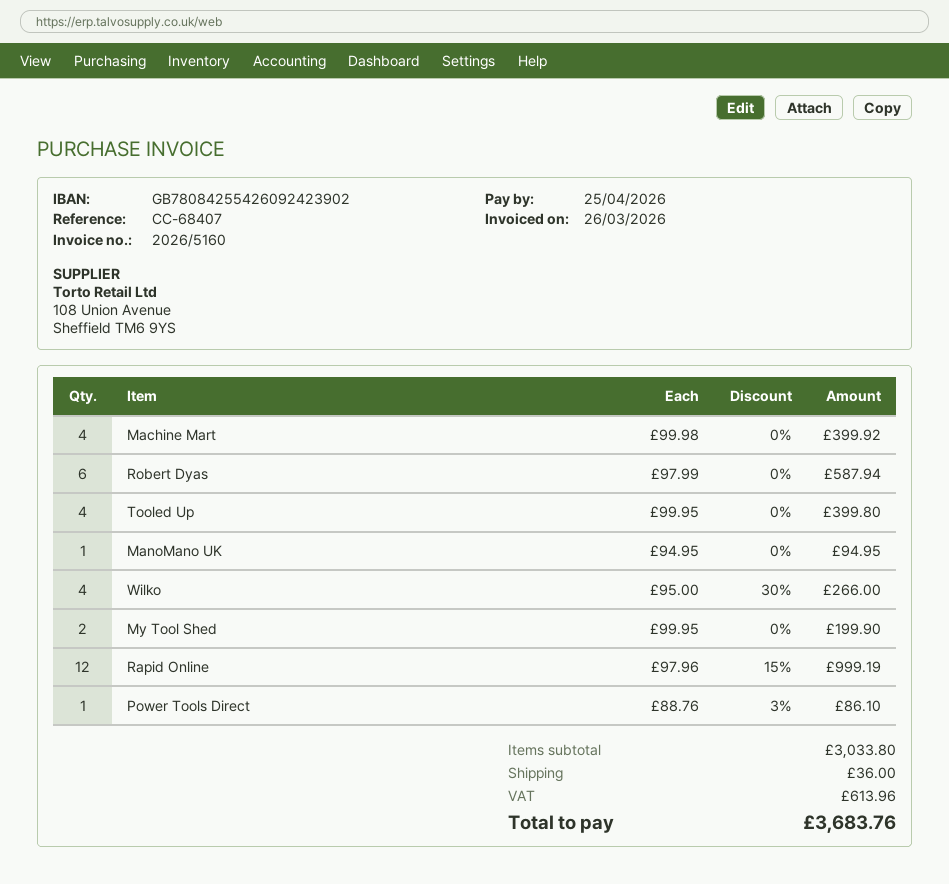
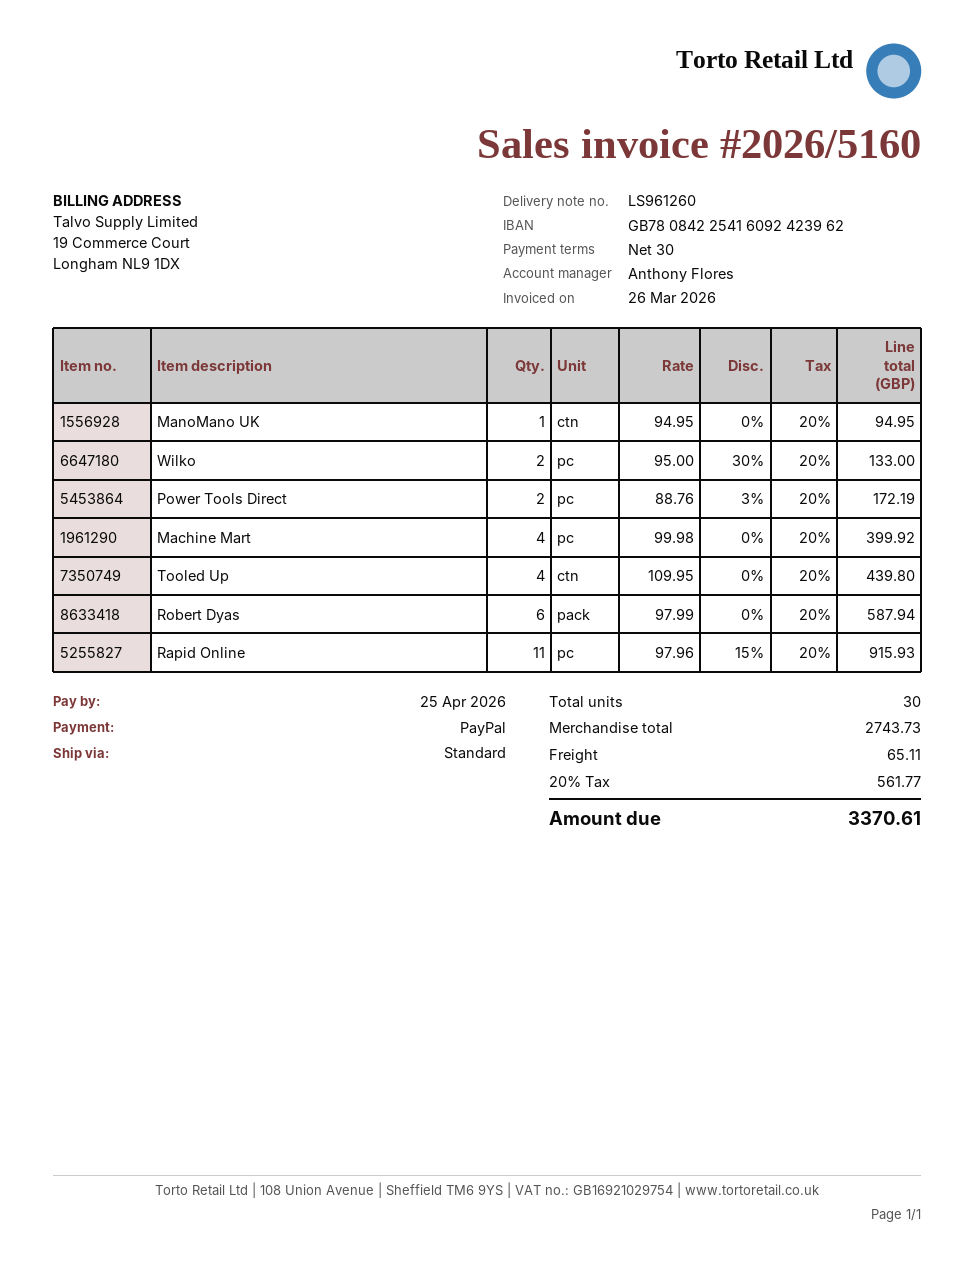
bank account: GB78084255426092423902 -> GB78084225416092423962
Tooled Up: 4 x 99.95 = 399.80 -> 4 x 109.95 = 439.80
Wilko: 4 x 95.00 - 30% = 266.00 -> 2 x 95.00 - 30% = 133.00
My Tool Shed: 2 x 99.95 = 199.90 -> none
Rapid Online: 12 x 97.96 - 15% = 999.19 -> 11 x 97.96 - 15% = 915.93
Power Tools Direct: 1 x 88.76 - 3% = 86.10 -> 2 x 88.76 - 3% = 172.19
subtotal: 3033.80 -> 2743.73
shipping: 36.00 -> 65.11
tax: 613.96 -> 561.77
total: 3683.76 -> 3370.61

